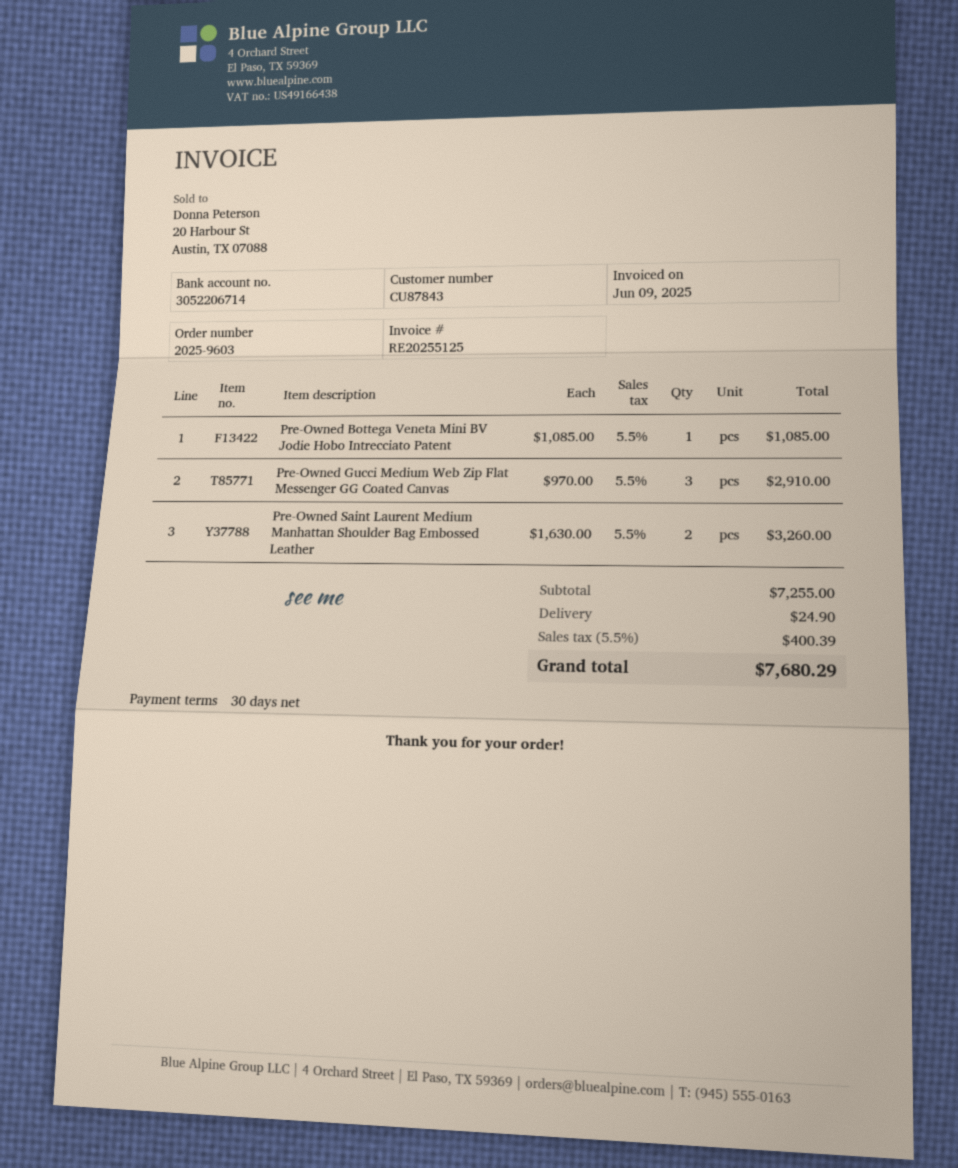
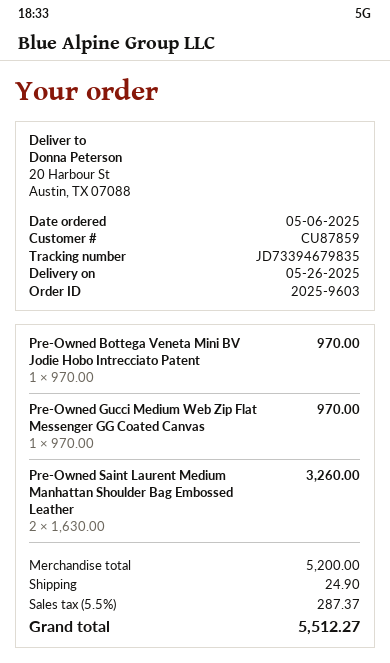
customer number: CU87843 -> CU87859
Pre-Owned Bottega Veneta Mini BV Jodie Hobo Intrecciato Patent: 1 x 1085.00 = 1085.00 -> 1 x 970.00 = 970.00
Pre-Owned Gucci Medium Web Zip Flat Messenger GG Coated Canvas: 3 x 970.00 = 2910.00 -> 1 x 970.00 = 970.00
subtotal: 7255.00 -> 5200.00
tax: 5.5% = 400.39 -> 5.5% = 287.37
total: 7680.29 -> 5512.27

